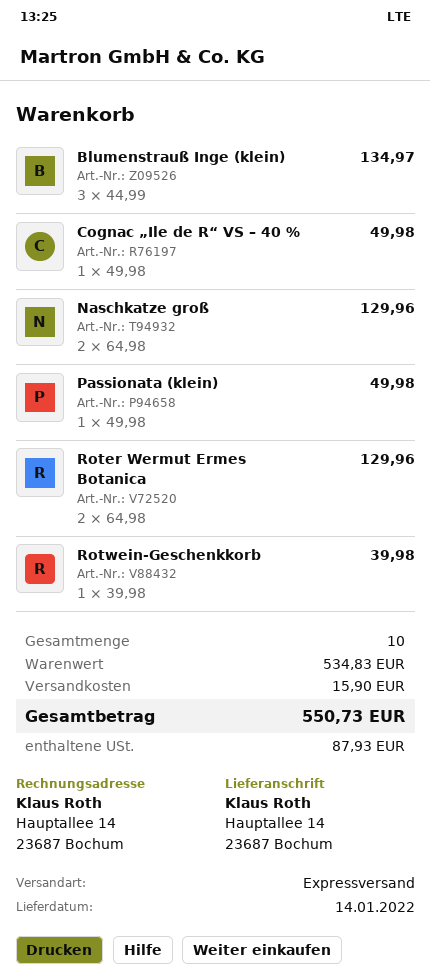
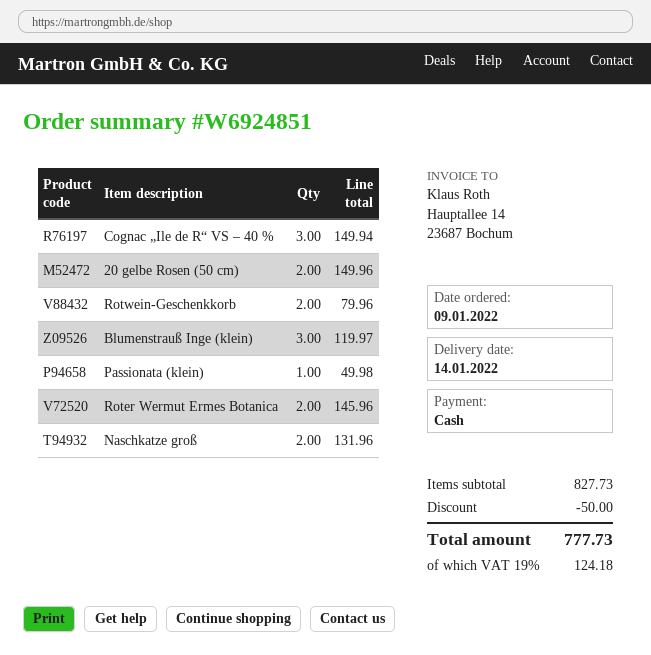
Blumenstrauß Inge (klein): 3 for 134.97 -> 3 for 119.97
Cognac „Ile de R“ VS – 40 %: 1 for 49.98 -> 3 for 149.94
Naschkatze groß: 2 for 129.96 -> 2 for 131.96
Roter Wermut Ermes Botanica: 2 for 129.96 -> 2 for 145.96
Rotwein-Geschenkkorb: 1 for 39.98 -> 2 for 79.96
20 gelbe Rosen (50 cm): none -> 2 for 149.96
subtotal: 534.83 -> 827.73
discount: none -> 50.00
shipping: 15.90 -> none
tax: 87.93 -> 124.18
total: 550.73 -> 777.73

